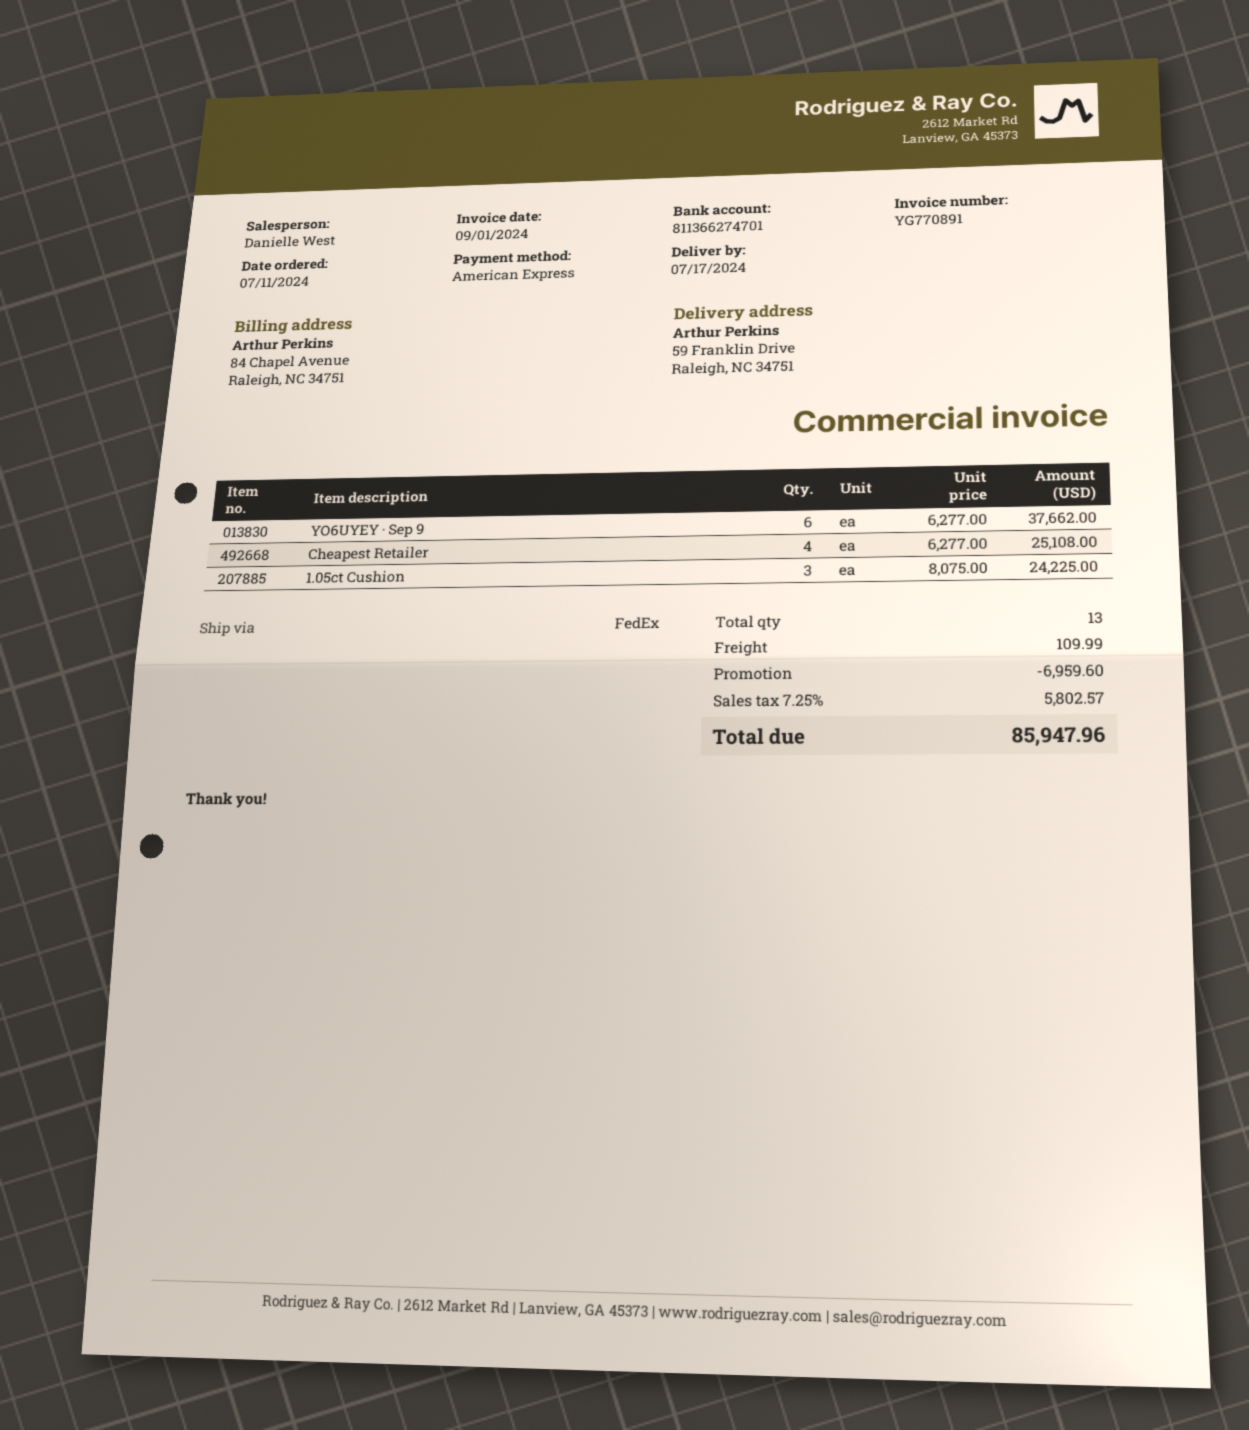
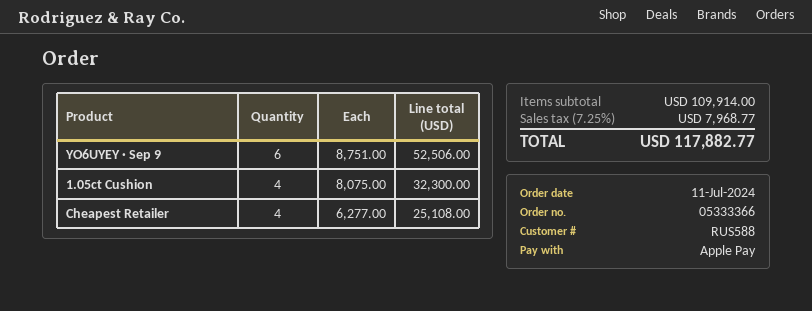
payment method: American Express -> Apple Pay
YO6UYEY · Sep 9: 6 x 6277.00 = 37662.00 -> 6 x 8751.00 = 52506.00
1.05ct Cushion: 3 x 8075.00 = 24225.00 -> 4 x 8075.00 = 32300.00
discount: 6959.60 -> none
shipping: 109.99 -> none
tax: 7.25% = 5802.57 -> 7.25% = 7968.77
total: 85947.96 -> 117882.77

